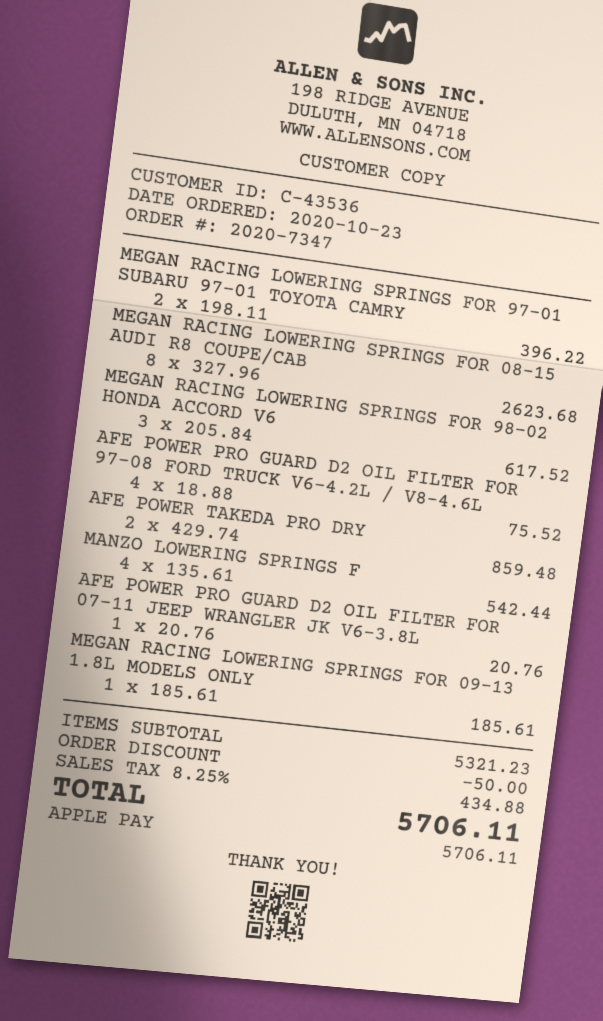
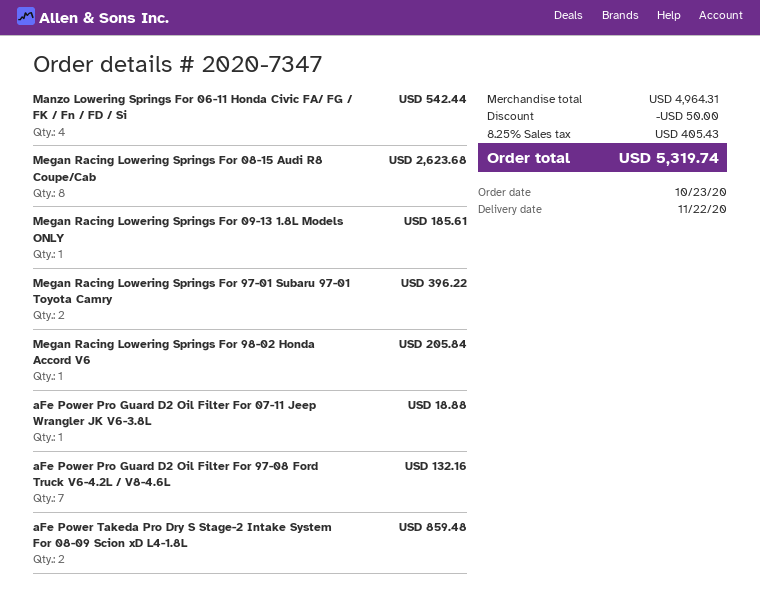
MEGAN RACING LOWERING SPRINGS FOR 98-02 HONDA ACCORD V6: 3 for 617.52 -> 1 for 205.84
AFE POWER PRO GUARD D2 OIL FILTER FOR 97-08 FORD TRUCK V6-4.2L / V8-4.6L: 4 for 75.52 -> 7 for 132.16
AFE POWER PRO GUARD D2 OIL FILTER FOR 07-11 JEEP WRANGLER JK V6-3.8L: 1 for 20.76 -> 1 for 18.88
subtotal: 5321.23 -> 4964.31
tax: 8.25% = 434.88 -> 8.25% = 405.43
total: 5706.11 -> 5319.74

